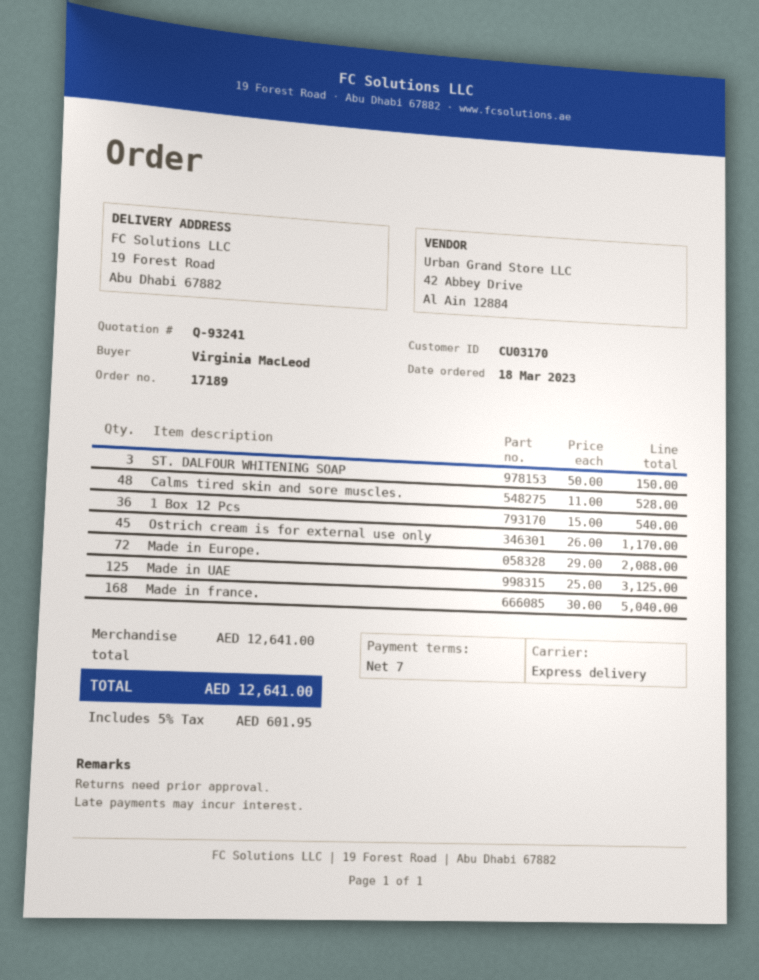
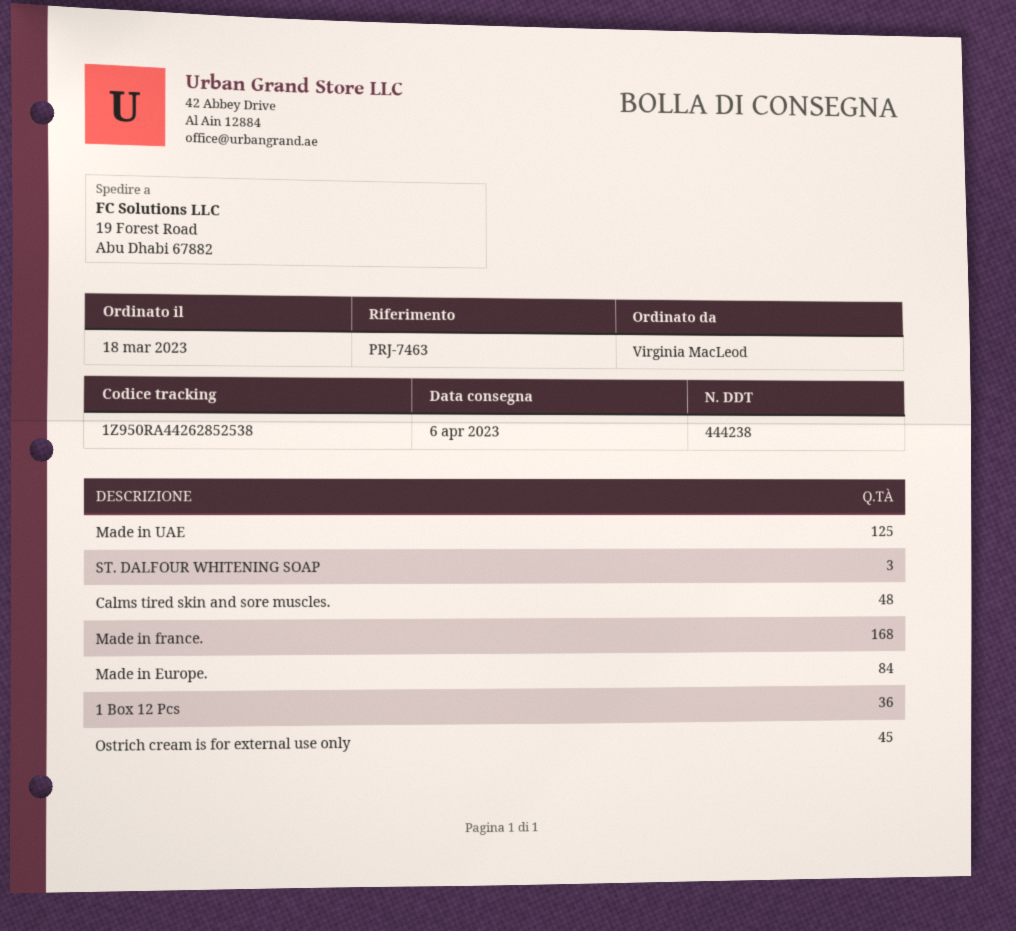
Made in Europe.: 72 -> 84

